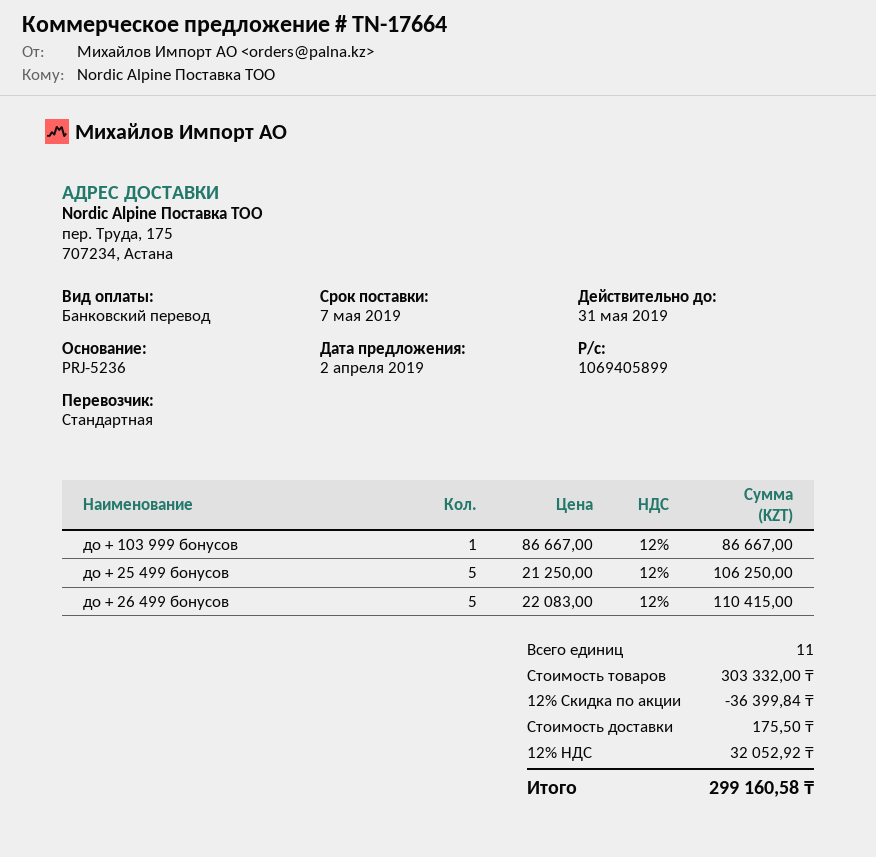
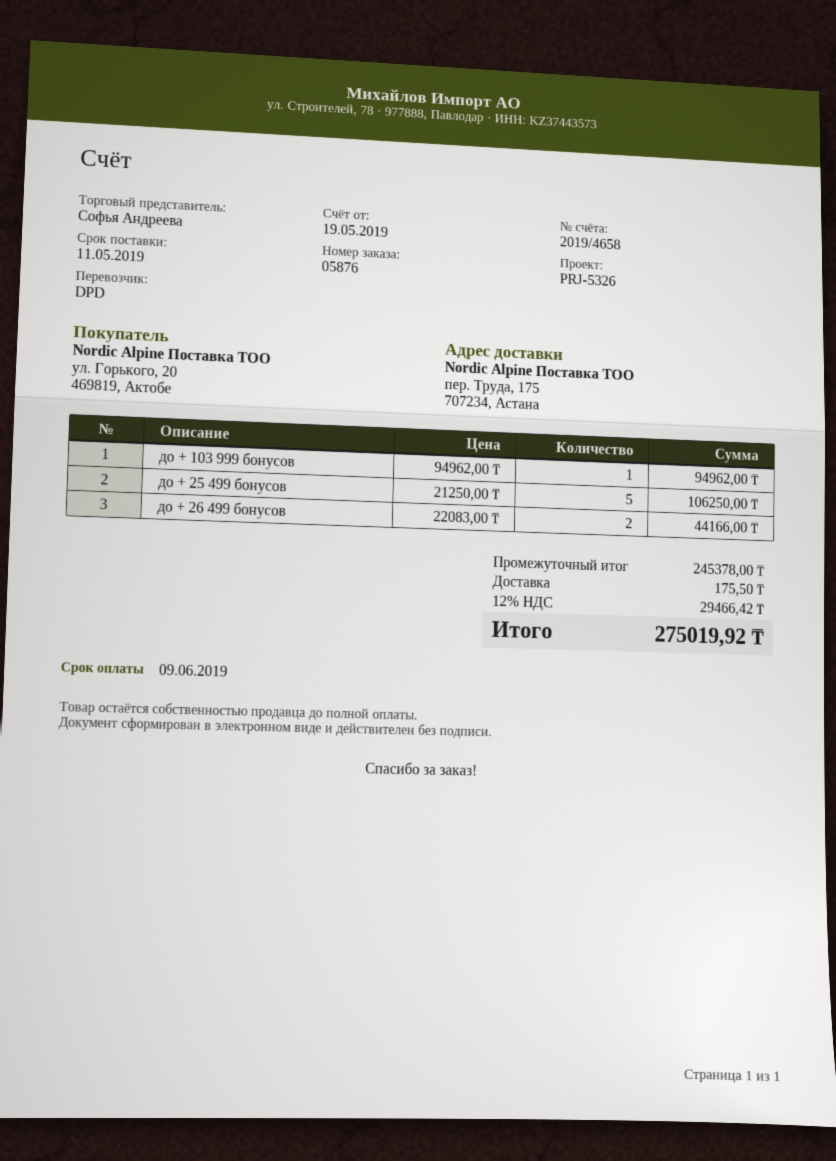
delivery date: 2019-05-07 -> 2019-05-11
reference: PRJ-5236 -> PRJ-5326
shipping method: standard -> DPD
до + 103 999 бонусов: 1 x 86667.00 = 86667.00 -> 1 x 94962.00 = 94962.00
до + 26 499 бонусов: 5 x 22083.00 = 110415.00 -> 2 x 22083.00 = 44166.00
subtotal: 303332.00 -> 245378.00
discount: 12% = 36399.84 -> none
tax: 12% = 32052.92 -> 12% = 29466.42
total: 299160.58 -> 275019.92

